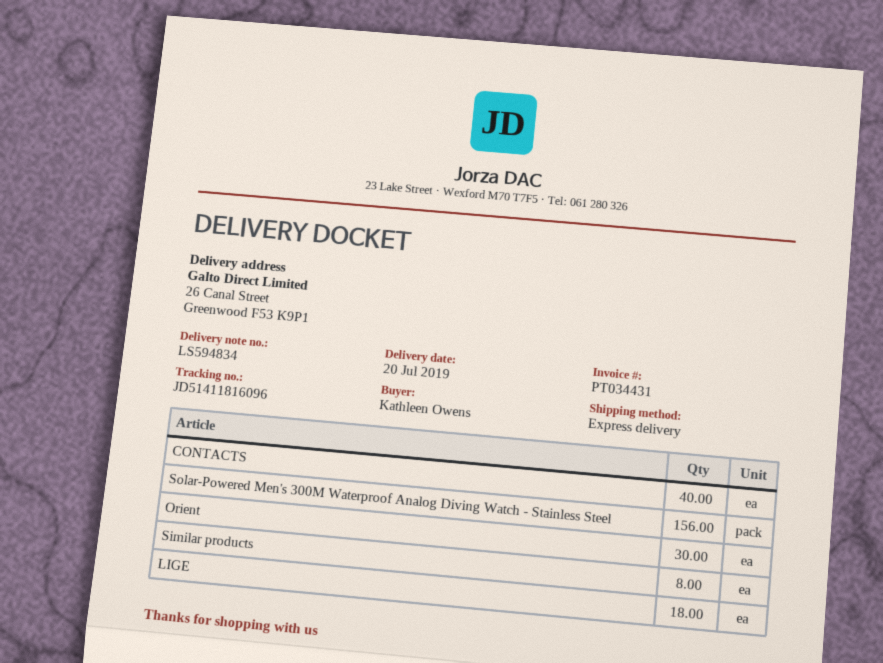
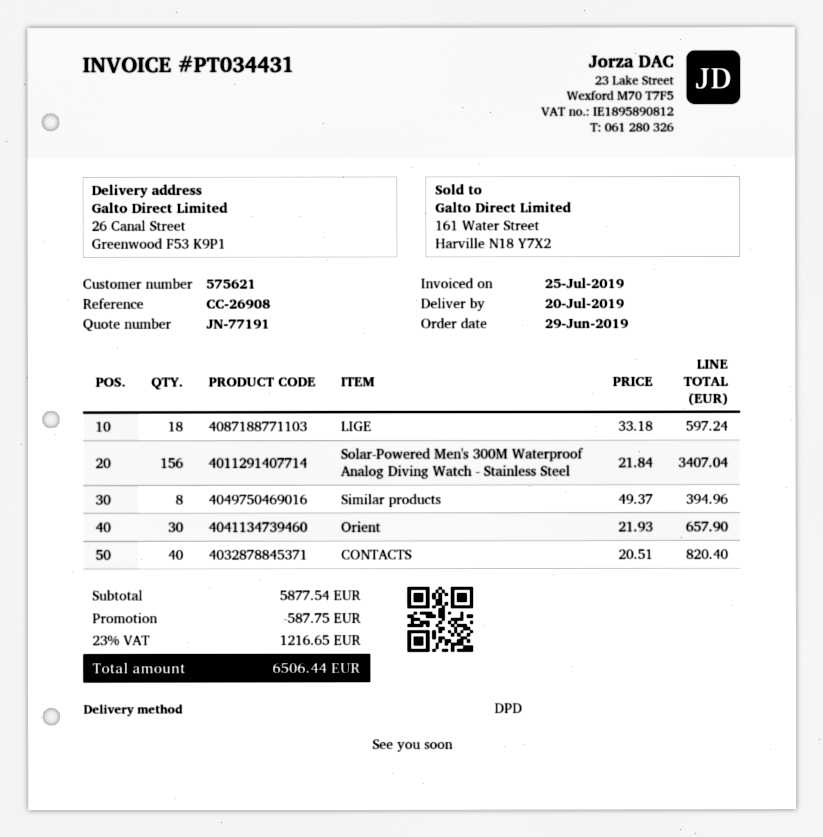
shipping method: express -> DPD

